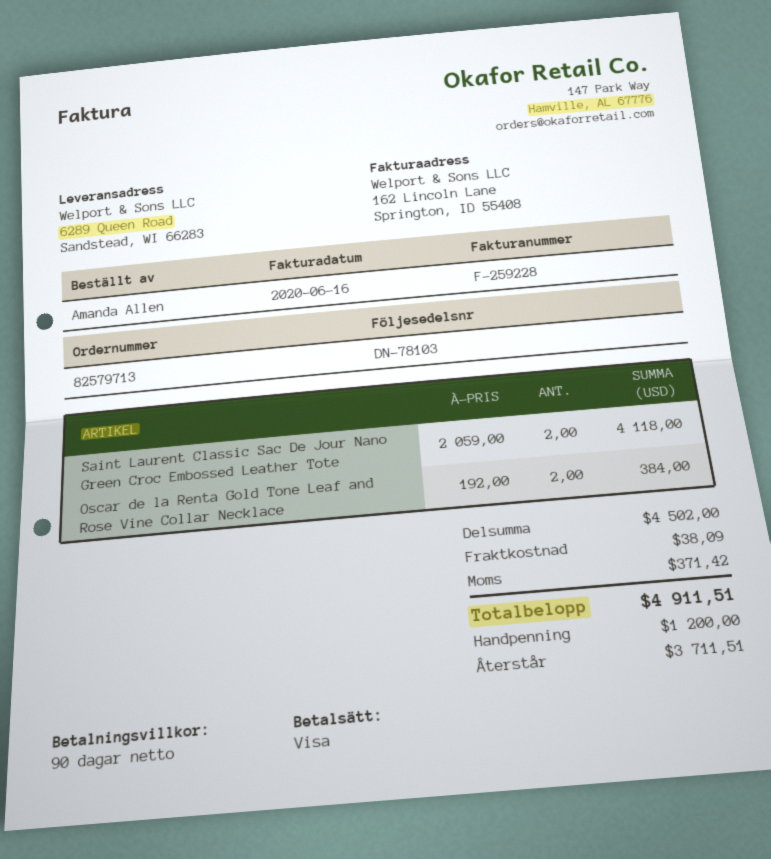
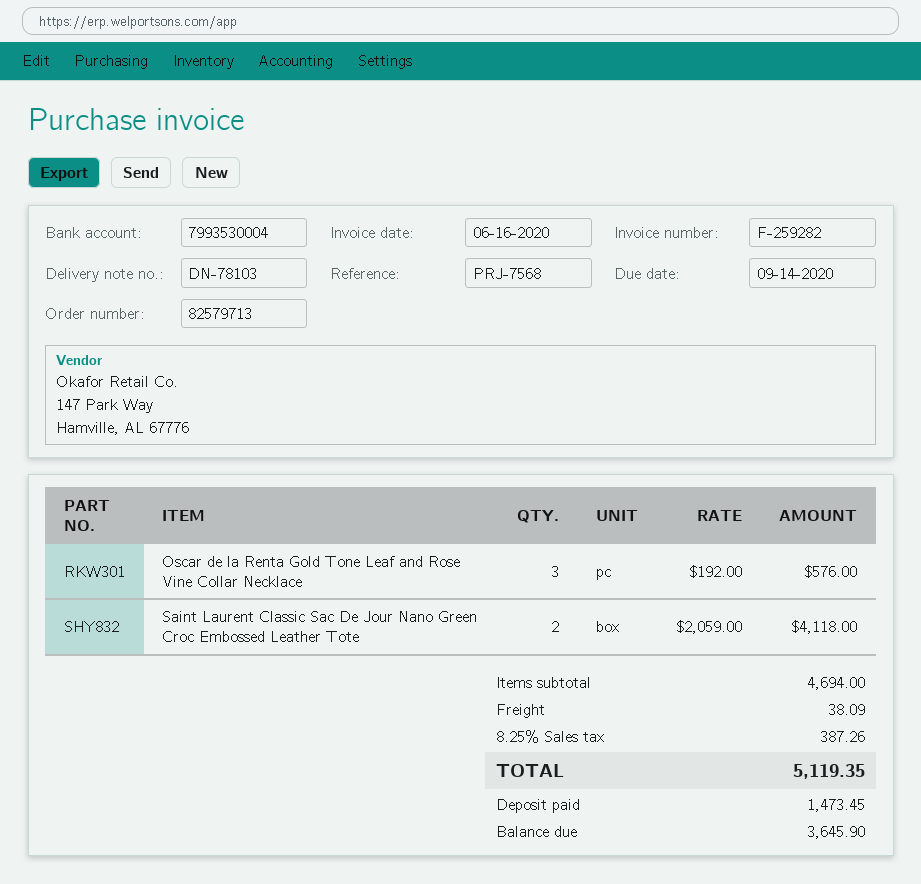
invoice number: F-259228 -> F-259282
Oscar de la Renta Gold Tone Leaf and Rose Vine Collar Necklace: 2 x 192.00 = 384.00 -> 3 x 192.00 = 576.00
subtotal: 4502.00 -> 4694.00
tax: 371.42 -> 387.26
total: 4911.51 -> 5119.35
deposit: 1200.00 -> 1473.45
balance: 3711.51 -> 3645.90

